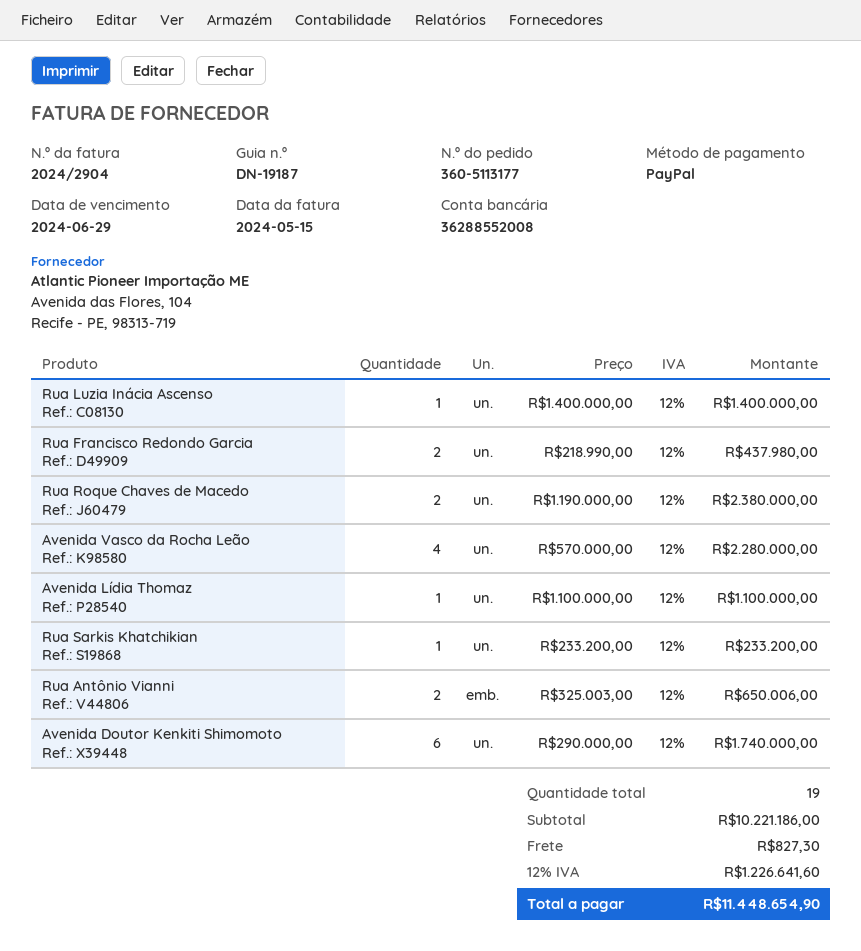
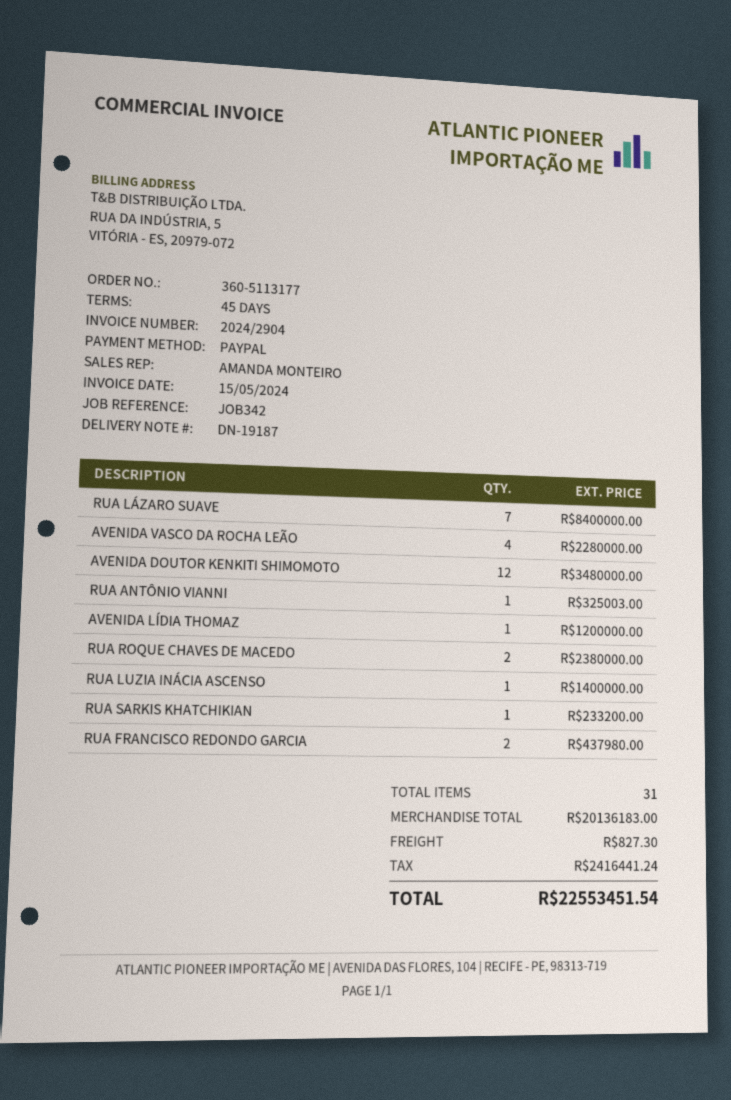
Avenida Lídia Thomaz: 1 for 1100000.00 -> 1 for 1200000.00
Rua Antônio Vianni: 2 for 650006.00 -> 1 for 325003.00
Avenida Doutor Kenkiti Shimomoto: 6 for 1740000.00 -> 12 for 3480000.00
RUA LÁZARO SUAVE: none -> 7 for 8400000.00
total quantity: 19 -> 31
subtotal: 10221186.00 -> 20136183.00
tax: 1226641.60 -> 2416441.24
total: 11448654.90 -> 22553451.54

